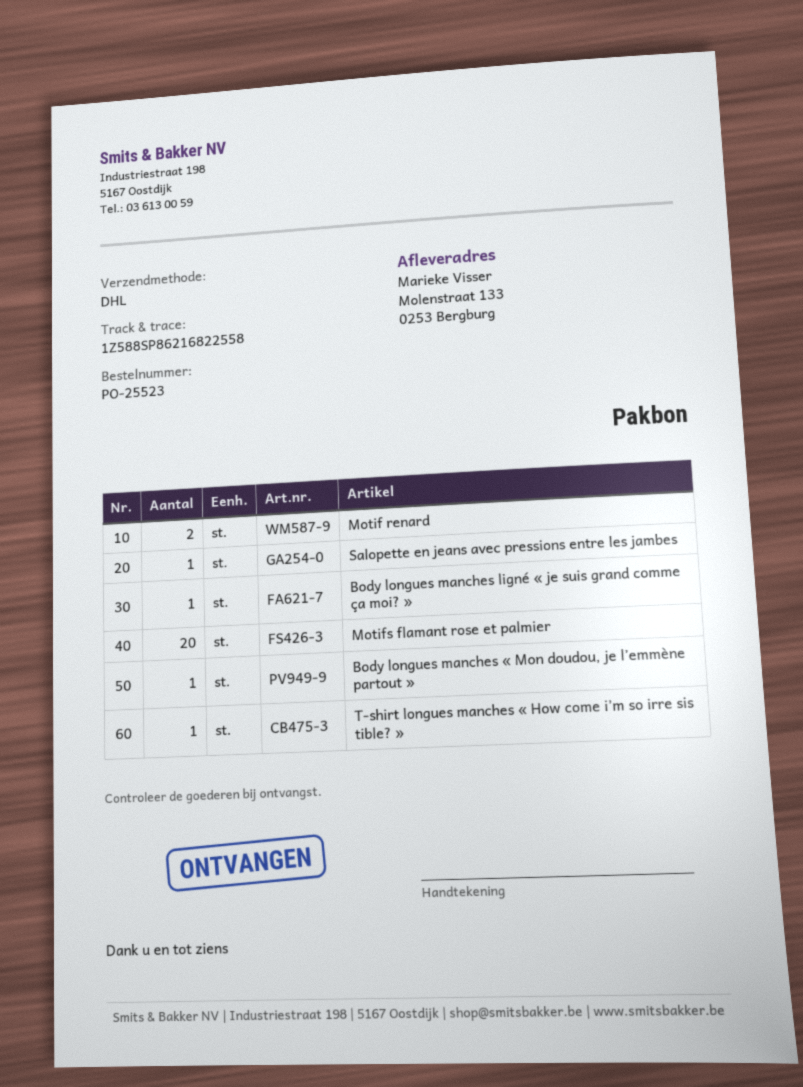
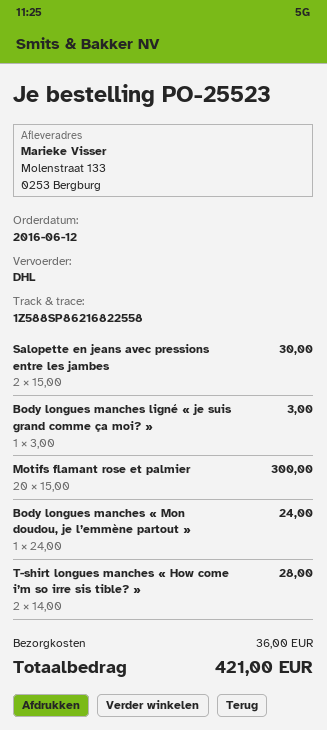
Motif renard: 2 -> none
Salopette en jeans avec pressions entre les jambes: 1 -> 2
T-shirt longues manches « How come i’m so irre sis tible? »: 1 -> 2

